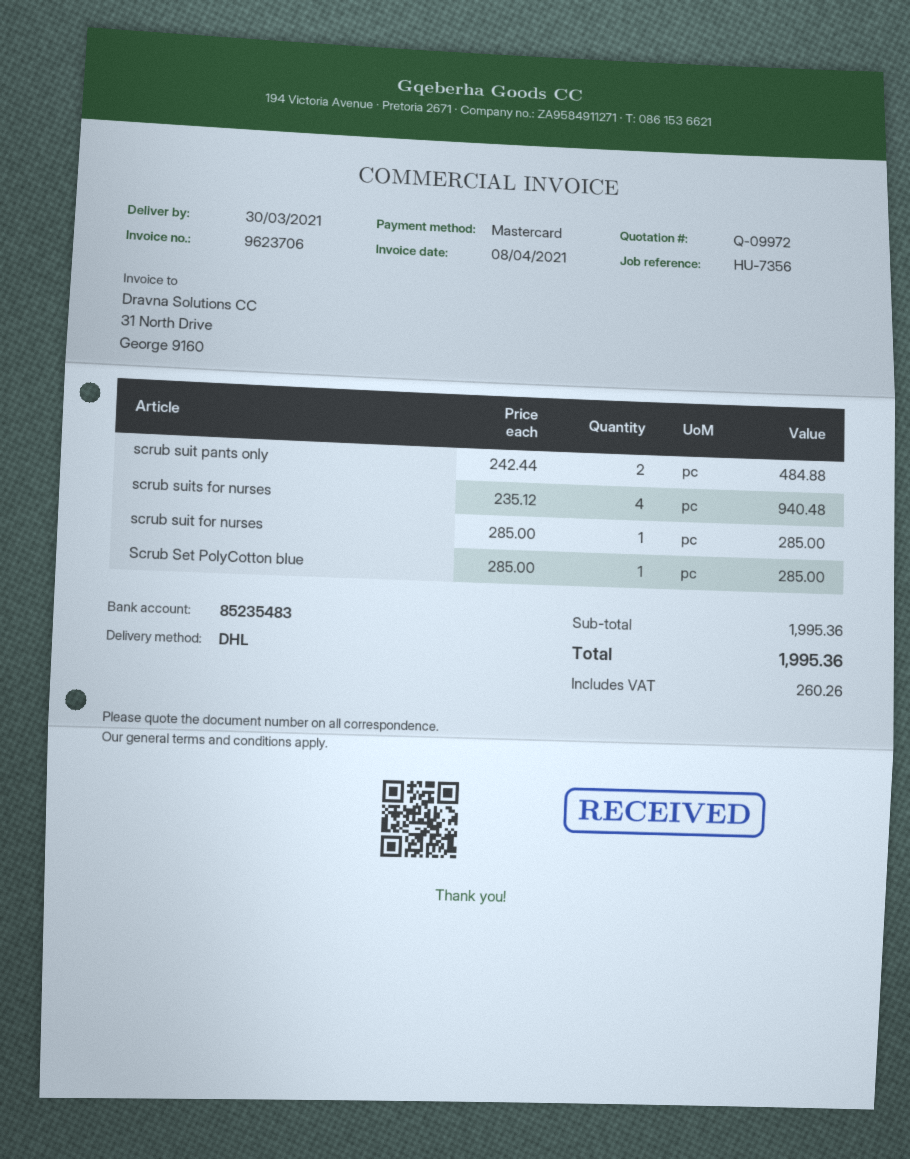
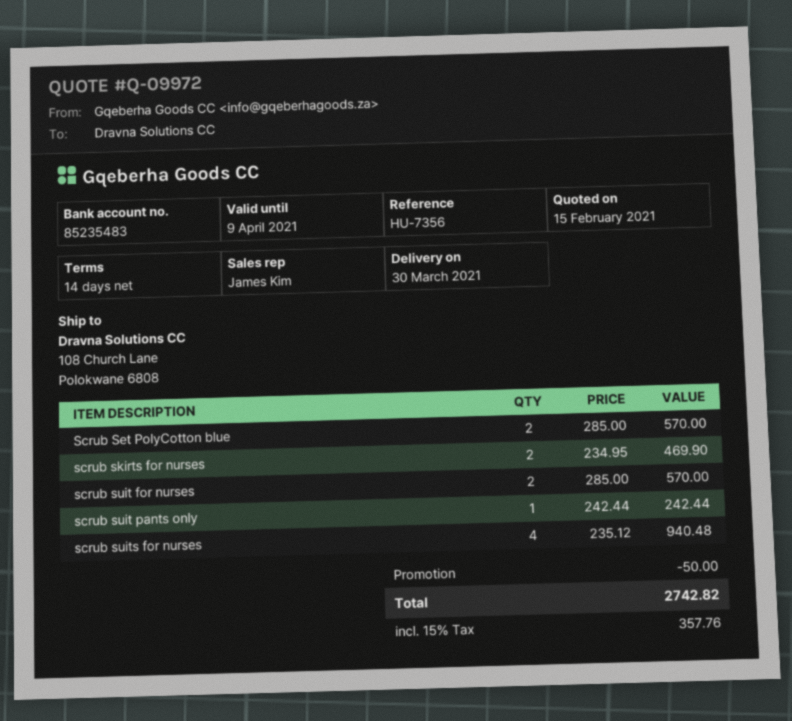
scrub suit pants only: 2 x 242.44 = 484.88 -> 1 x 242.44 = 242.44
scrub suit for nurses: 1 x 285.00 = 285.00 -> 2 x 285.00 = 570.00
Scrub Set PolyCotton blue: 1 x 285.00 = 285.00 -> 2 x 285.00 = 570.00
scrub skirts for nurses: none -> 2 x 234.95 = 469.90
discount: none -> 50.00
tax: 260.26 -> 357.76
total: 1995.36 -> 2742.82

